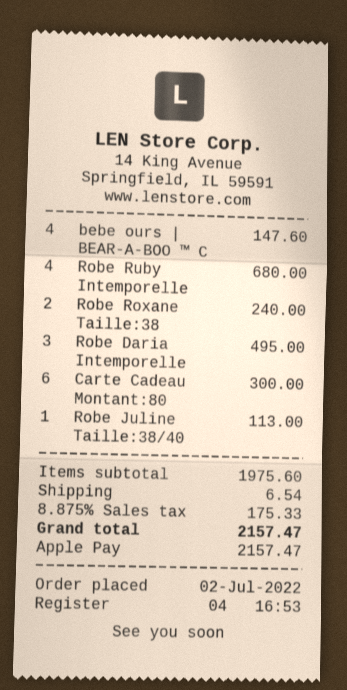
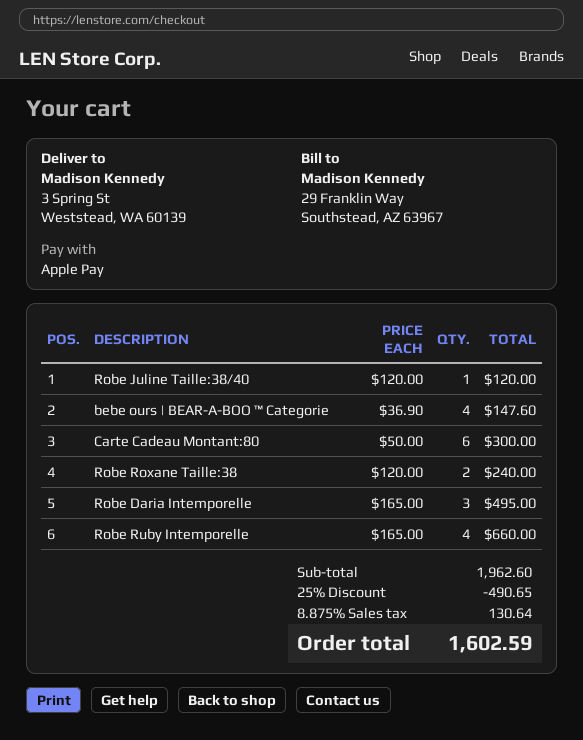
Robe Ruby Intemporelle: 4 for 680.00 -> 4 for 660.00
Robe Juline Taille:38/40: 1 for 113.00 -> 1 for 120.00
subtotal: 1975.60 -> 1962.60
discount: none -> 25% = 490.65
shipping: 6.54 -> none
tax: 8.875% = 175.33 -> 8.875% = 130.64
total: 2157.47 -> 1602.59

